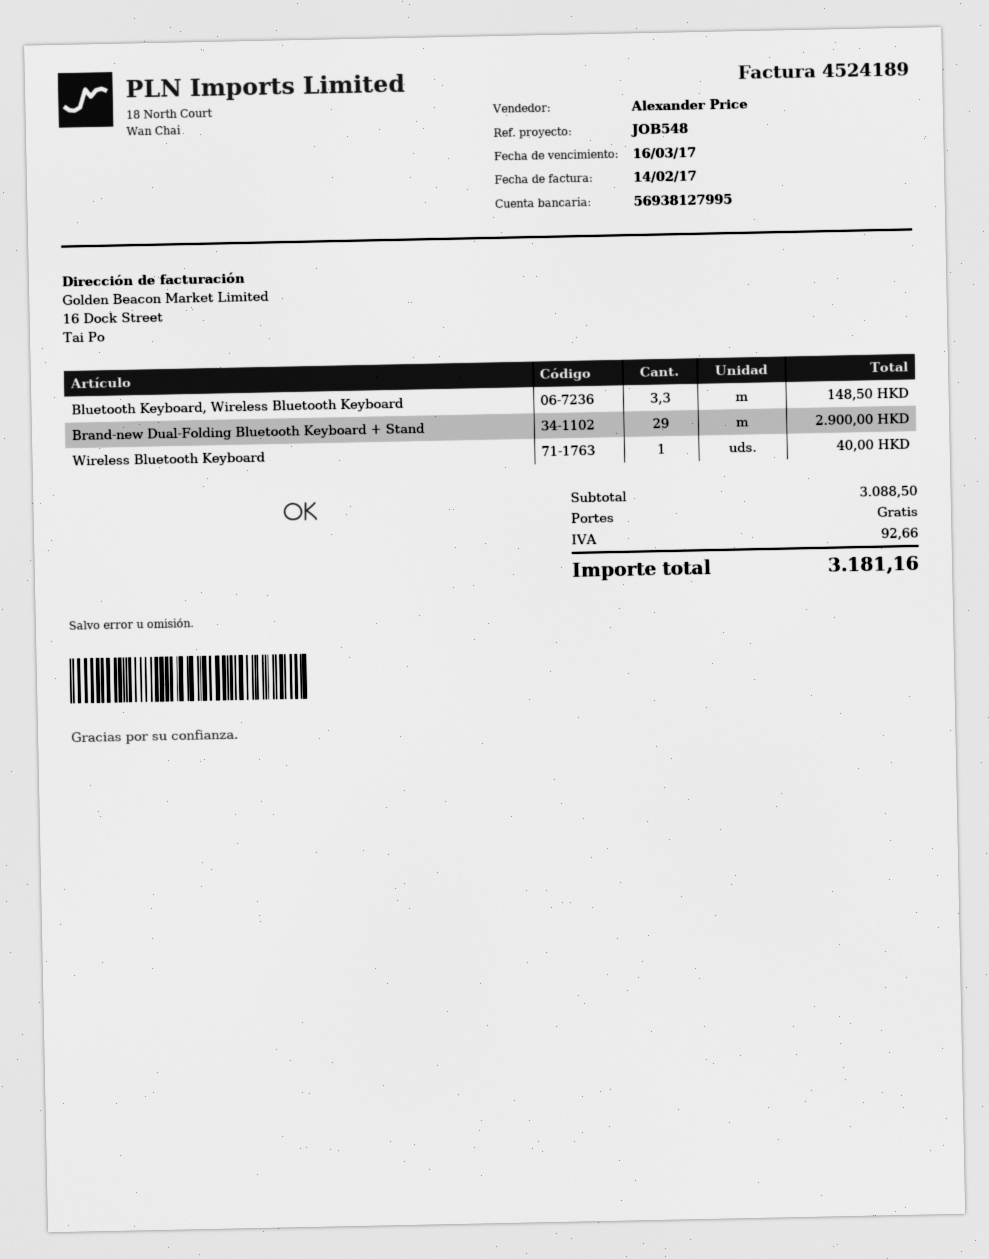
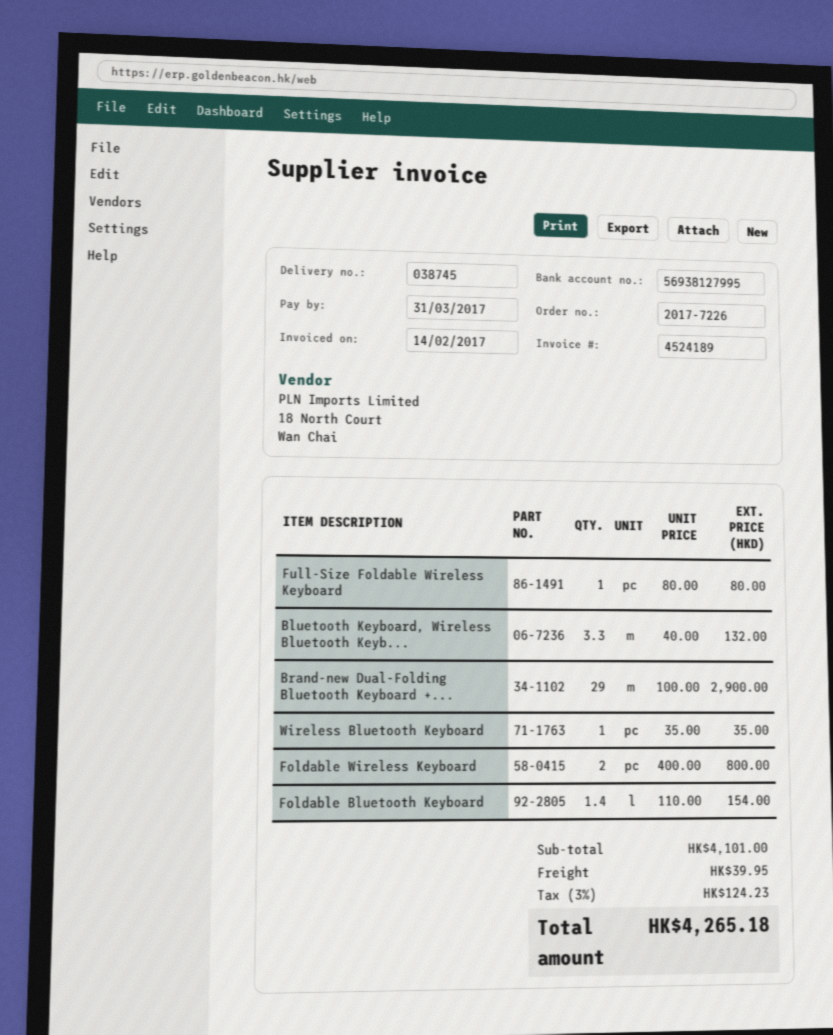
due date: 2017-03-16 -> 2017-03-31
Bluetooth Keyboard, Wireless Bluetooth Keyboard: 3.3 for 148.50 -> 3.3 for 132.00
Wireless Bluetooth Keyboard: 1 for 40.00 -> 1 for 35.00
Full-Size Foldable Wireless Keyboard: none -> 1 for 80.00
Foldable Wireless Keyboard: none -> 2 for 800.00
Foldable Bluetooth Keyboard: none -> 1.4 for 154.00
subtotal: 3088.50 -> 4101.00
shipping: 0.00 -> 39.95
tax: 92.66 -> 124.23
total: 3181.16 -> 4265.18

